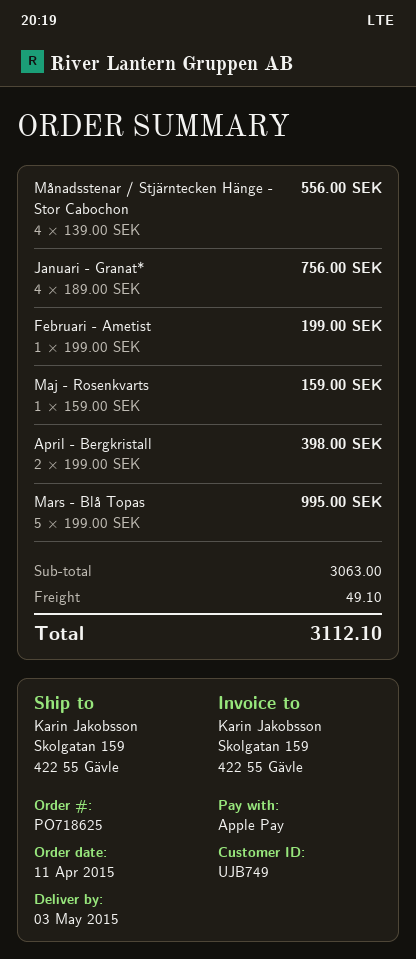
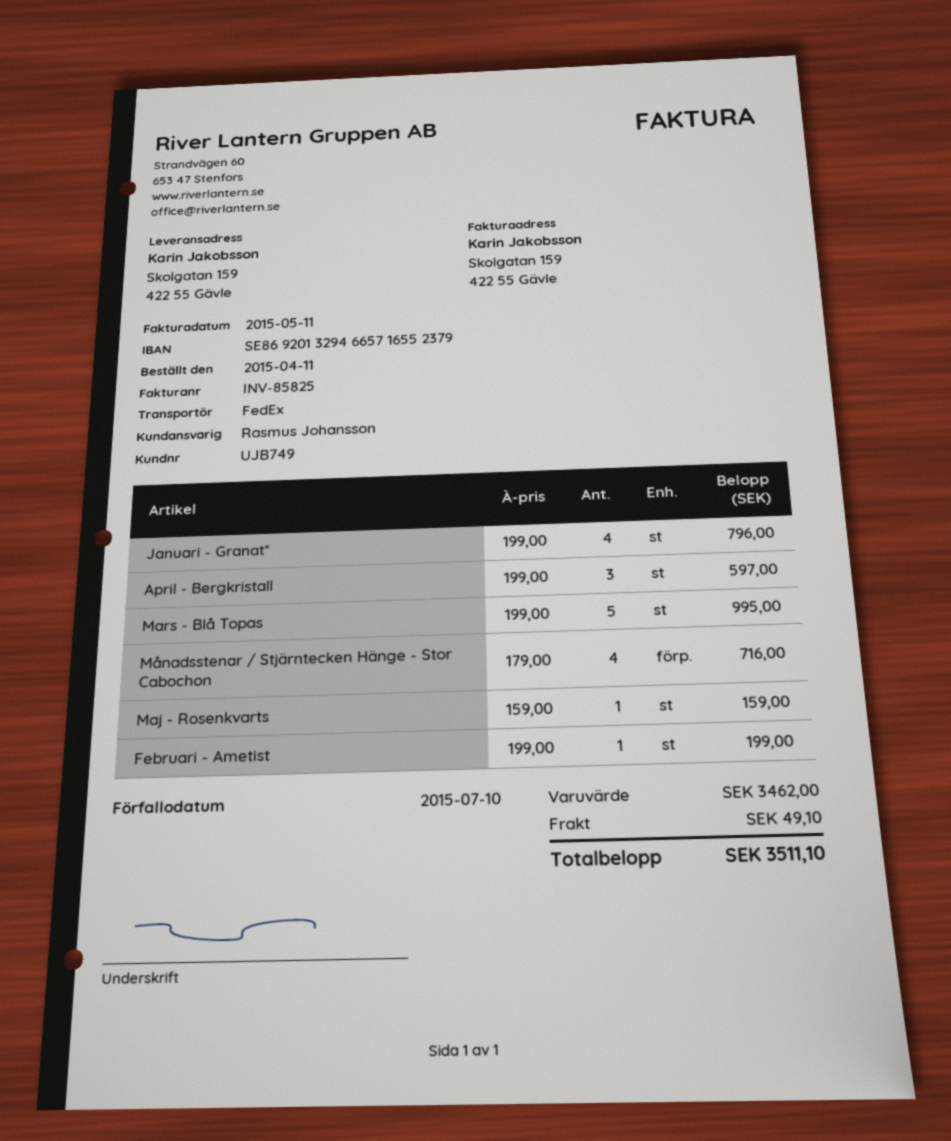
Månadsstenar / Stjärntecken Hänge - Stor Cabochon: 4 x 139.00 = 556.00 -> 4 x 179.00 = 716.00
Januari - Granat*: 4 x 189.00 = 756.00 -> 4 x 199.00 = 796.00
April - Bergkristall: 2 x 199.00 = 398.00 -> 3 x 199.00 = 597.00
subtotal: 3063.00 -> 3462.00
total: 3112.10 -> 3511.10

